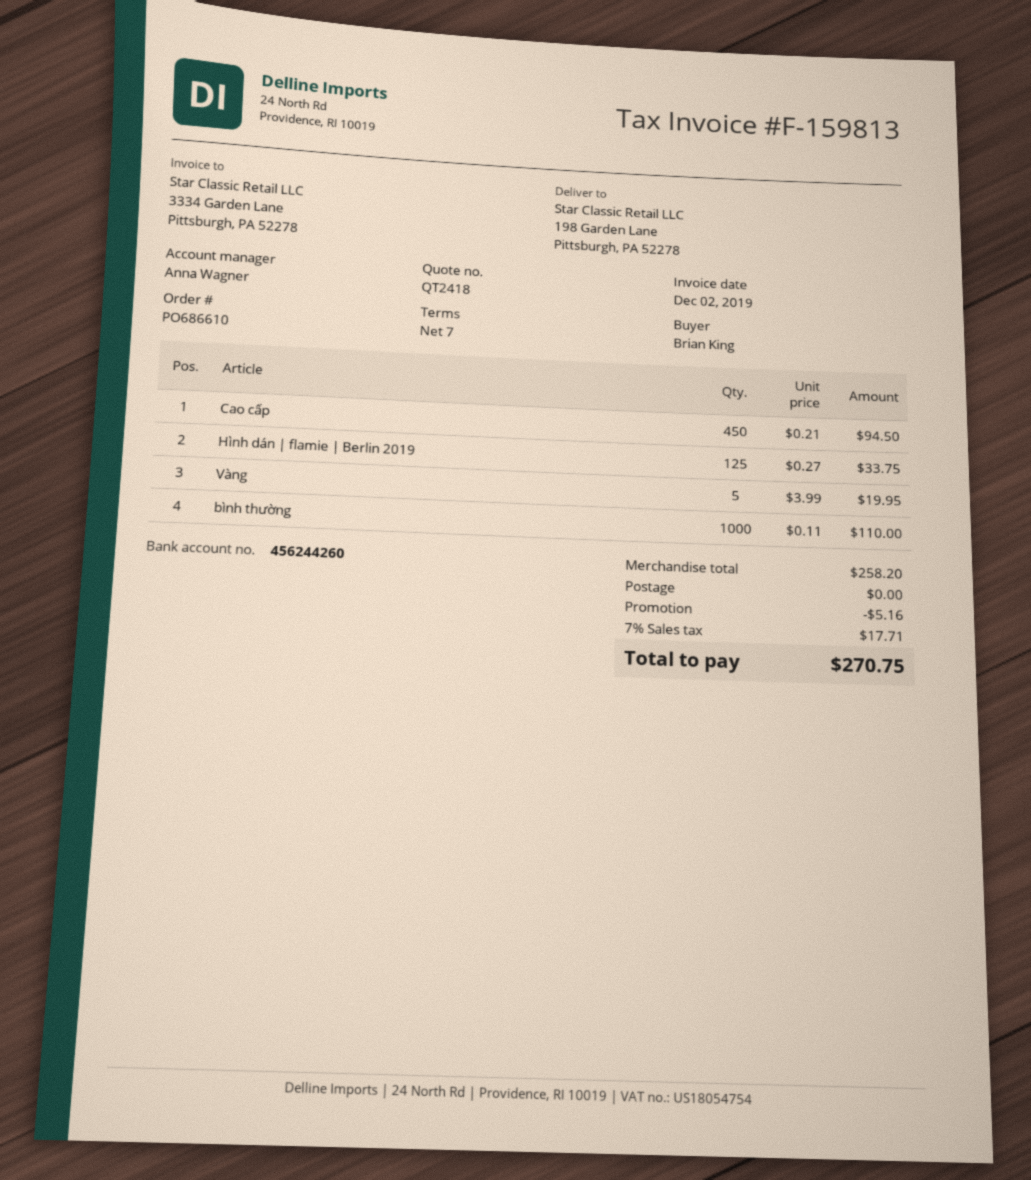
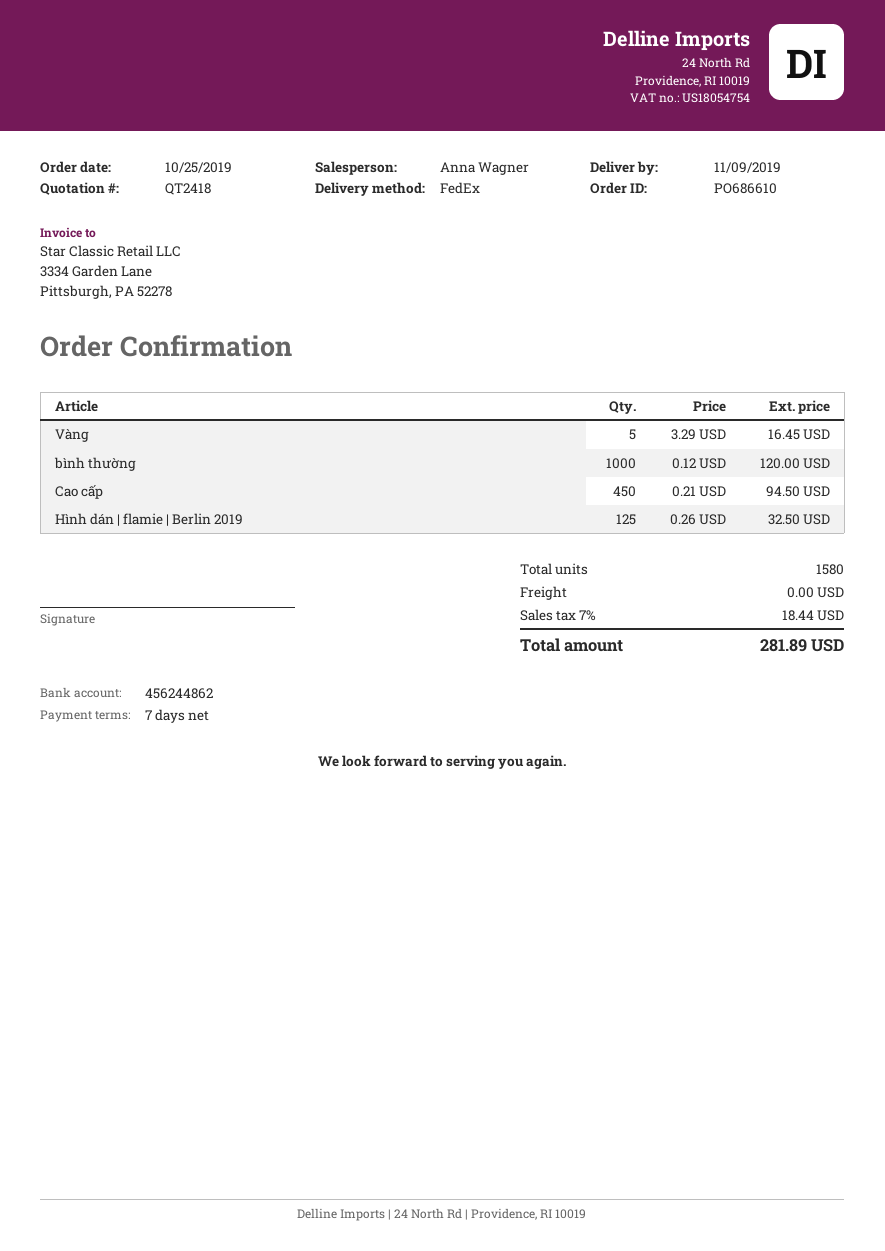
bank account: 456244260 -> 456244862
Hình dán | flamie | Berlin 2019: 125 x 0.27 = 33.75 -> 125 x 0.26 = 32.50
Vàng: 5 x 3.99 = 19.95 -> 5 x 3.29 = 16.45
bình thường: 1000 x 0.11 = 110.00 -> 1000 x 0.12 = 120.00
discount: 5.16 -> none
tax: 7% = 17.71 -> 7% = 18.44
total: 270.75 -> 281.89

